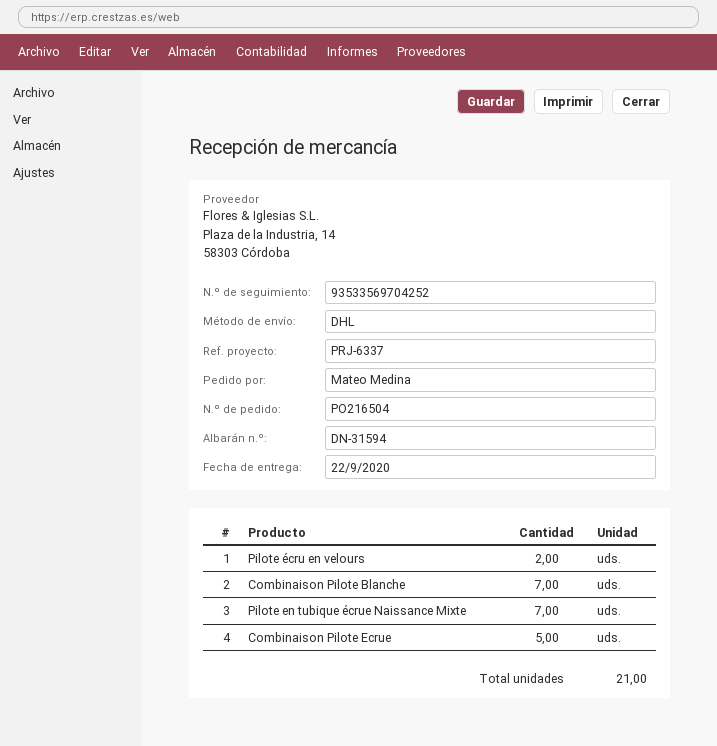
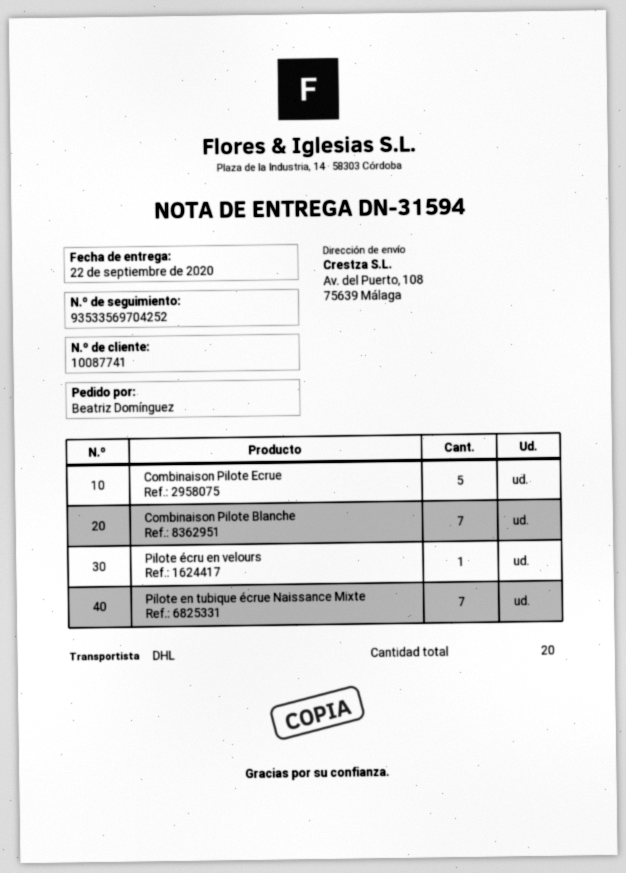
ordered by: Mateo Medina -> Beatriz Domínguez
Pilote écru en velours: 2 -> 1
total quantity: 21 -> 20

